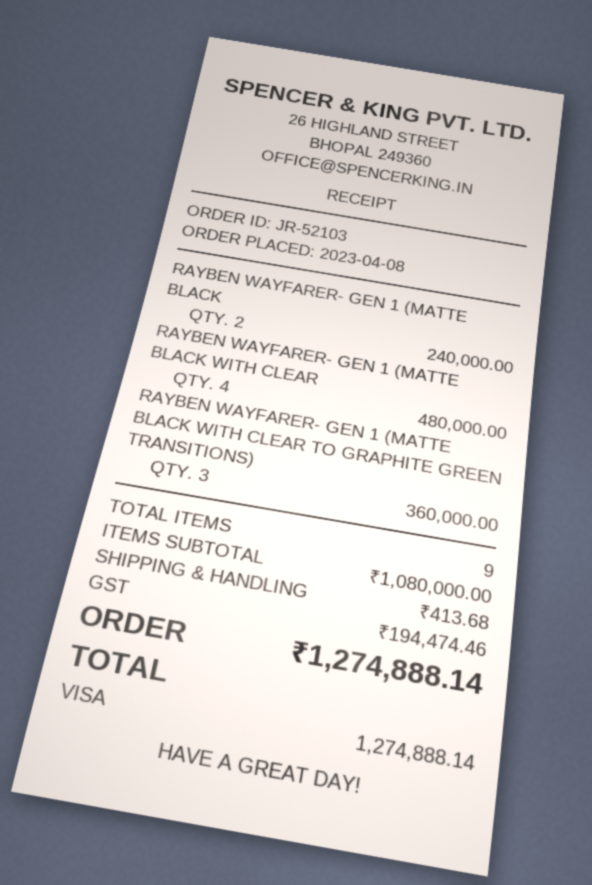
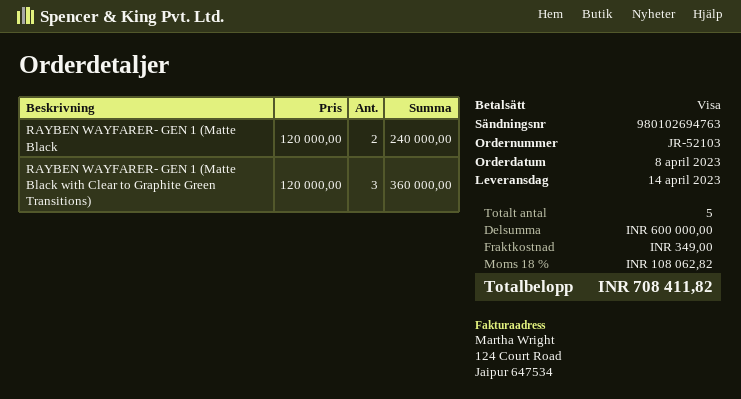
RAYBEN WAYFARER- GEN 1 (MATTE BLACK WITH CLEAR: 4 for 480000.00 -> none
total quantity: 9 -> 5
subtotal: 1080000.00 -> 600000.00
shipping: 413.68 -> 349.00
tax: 194474.46 -> 108062.82
total: 1274888.14 -> 708411.82

